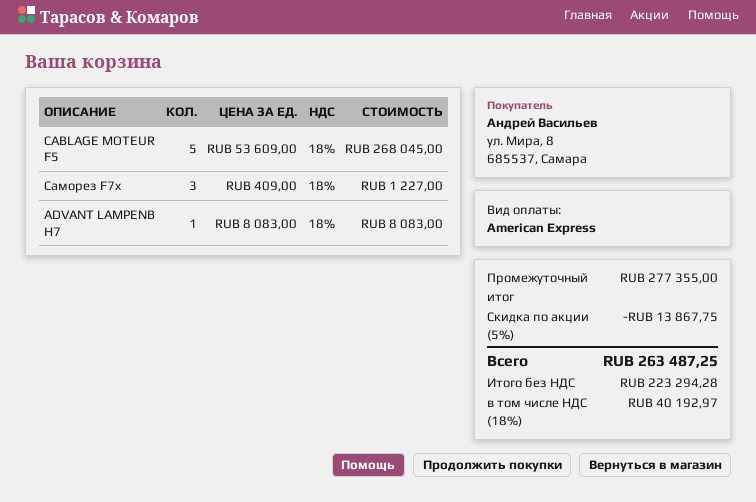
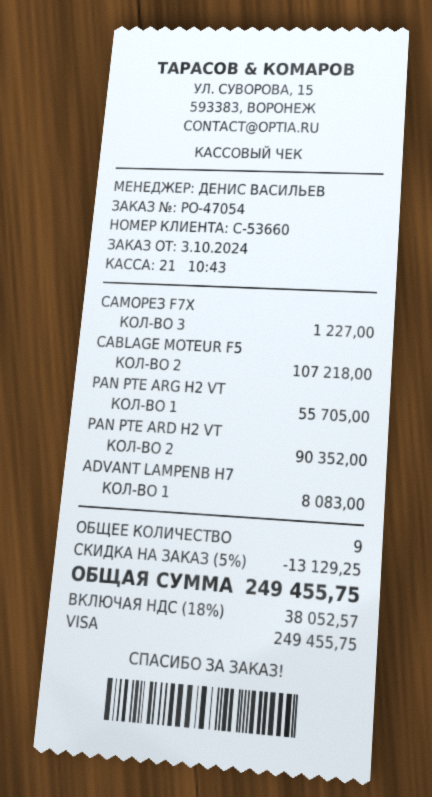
payment method: American Express -> Visa
CABLAGE MOTEUR F5: 5 for 268045.00 -> 2 for 107218.00
PAN PTE ARG H2 VT: none -> 1 for 55705.00
PAN PTE ARD H2 VT: none -> 2 for 90352.00
discount: 5% = 13867.75 -> 5% = 13129.25
tax: 18% = 40192.97 -> 18% = 38052.57
total: 263487.25 -> 249455.75

